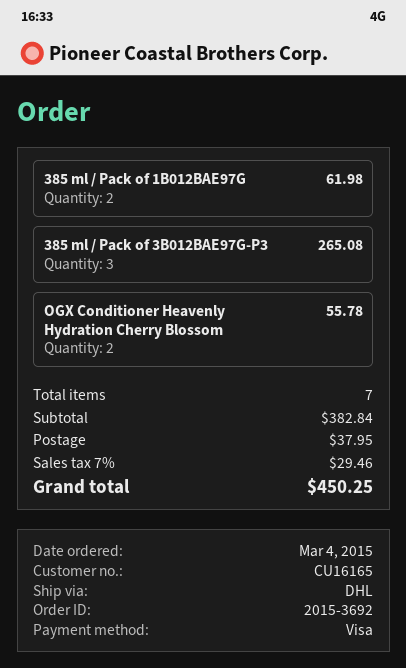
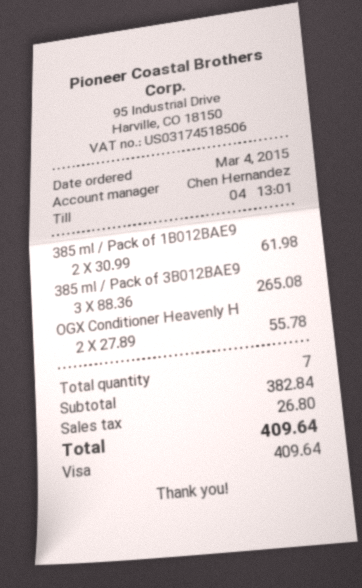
shipping: 37.95 -> none
tax: 29.46 -> 26.80
total: 450.25 -> 409.64

